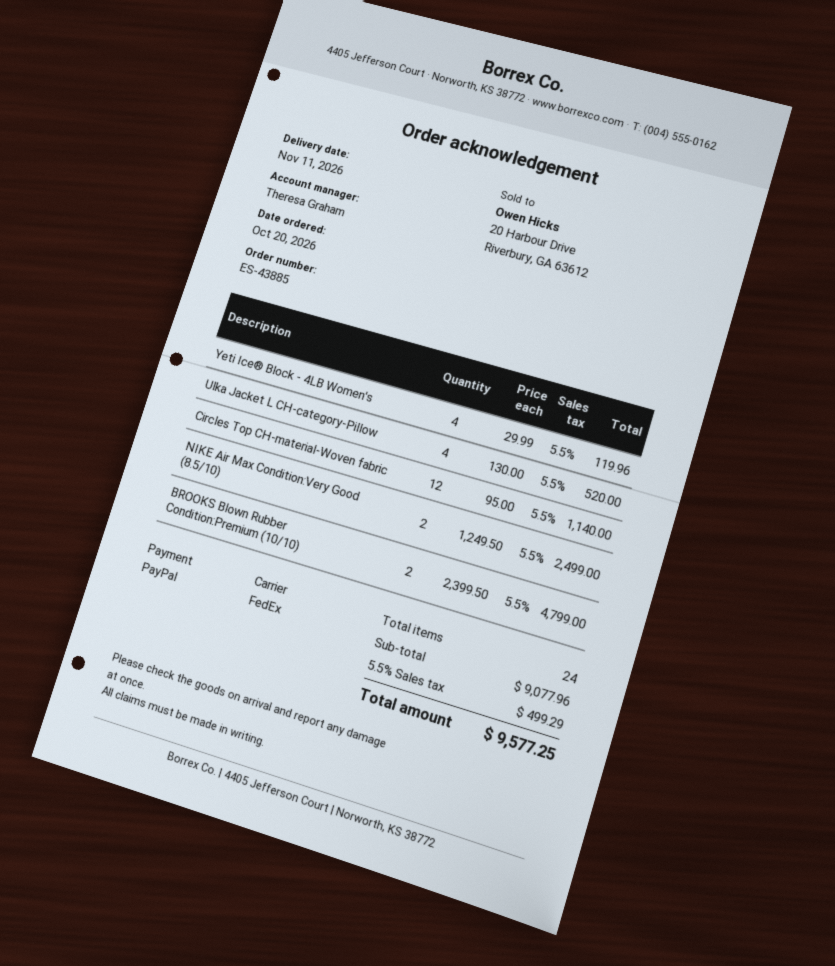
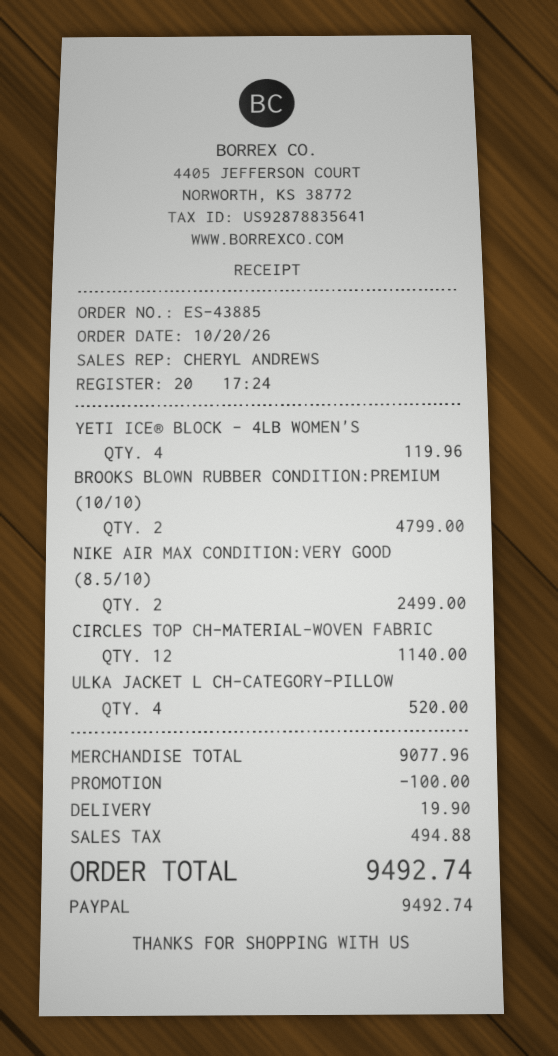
sales rep: Theresa Graham -> CHERYL ANDREWS
discount: none -> 100.00
shipping: none -> 19.90
tax: 499.29 -> 494.88
total: 9577.25 -> 9492.74

